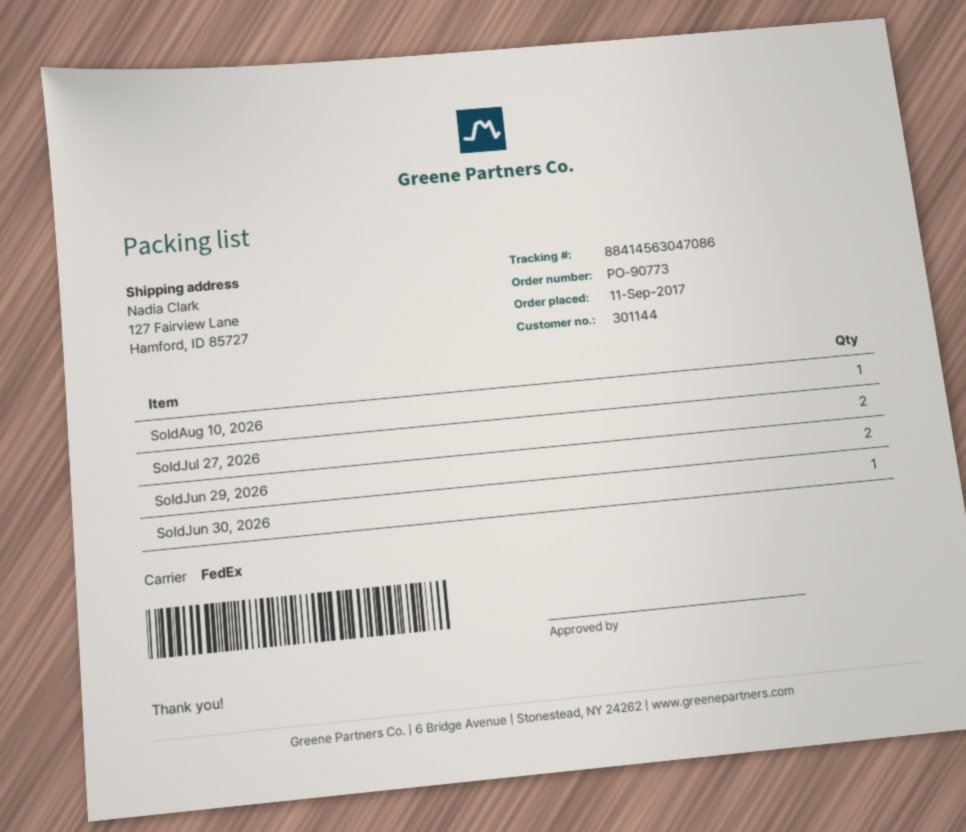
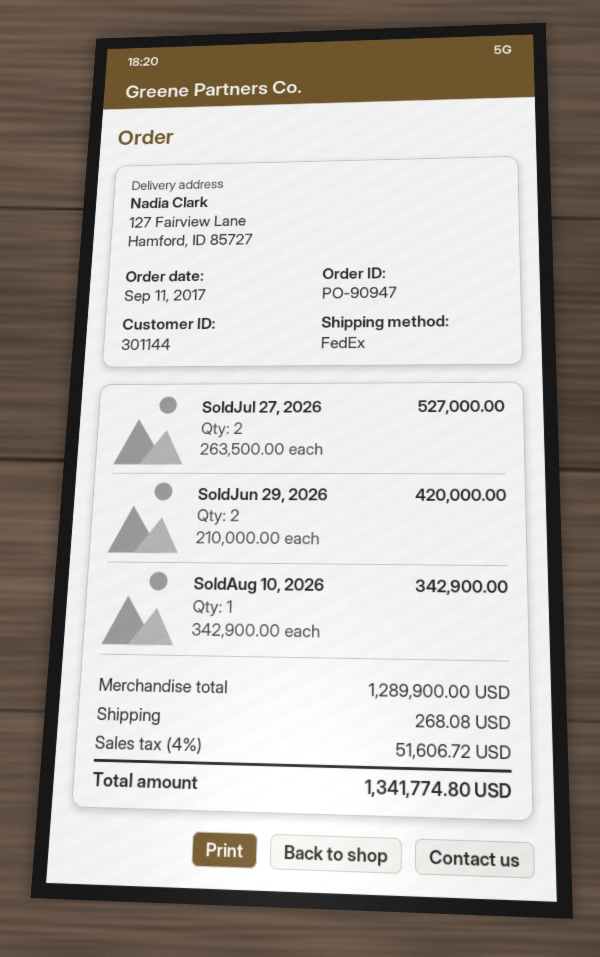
order number: PO-90773 -> PO-90947
SoldJun 30, 2026: 1 -> none

